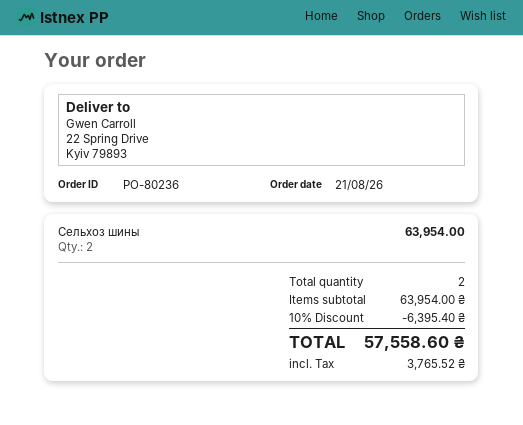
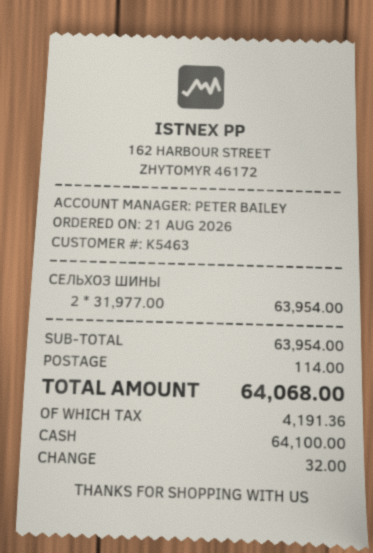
discount: 10% = 6395.40 -> none
shipping: none -> 114.00
tax: 3765.52 -> 4191.36
total: 57558.60 -> 64068.00

